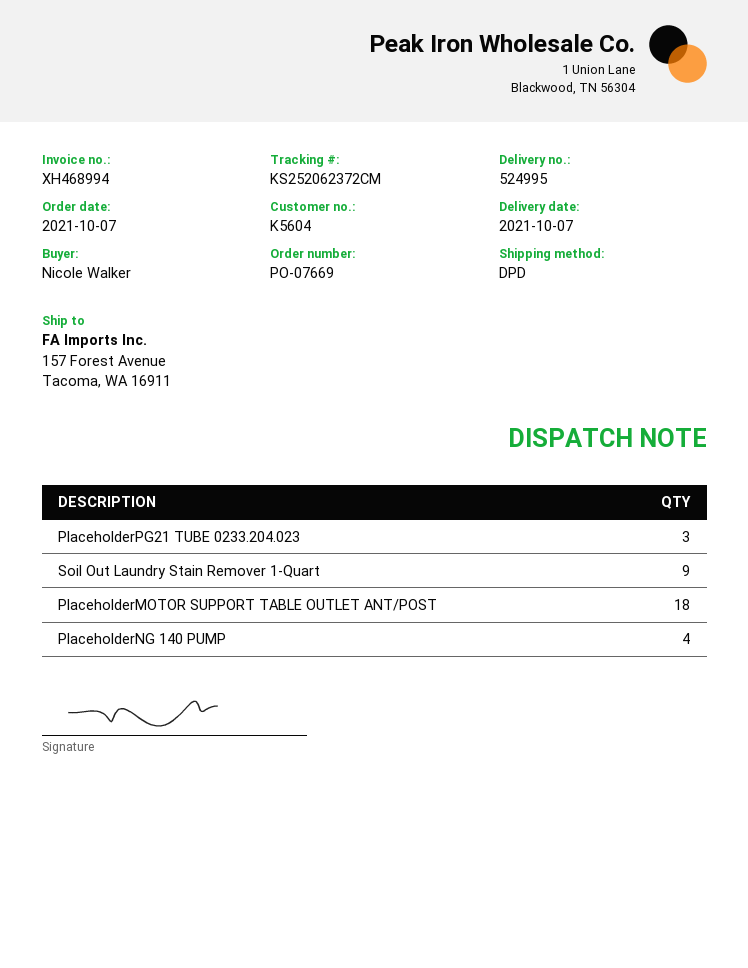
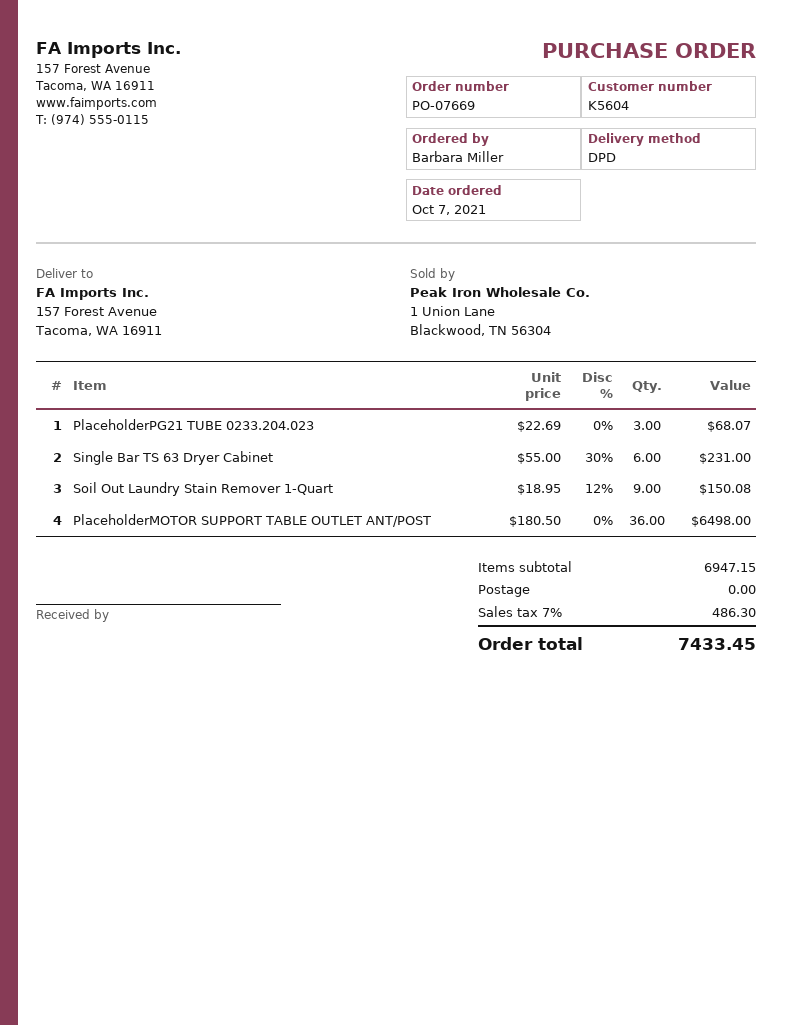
ordered by: Nicole Walker -> Barbara Miller
PlaceholderMOTOR SUPPORT TABLE OUTLET ANT/POST: 18 -> 36
PlaceholderNG 140 PUMP: 4 -> none
Single Bar TS 63 Dryer Cabinet: none -> 6

